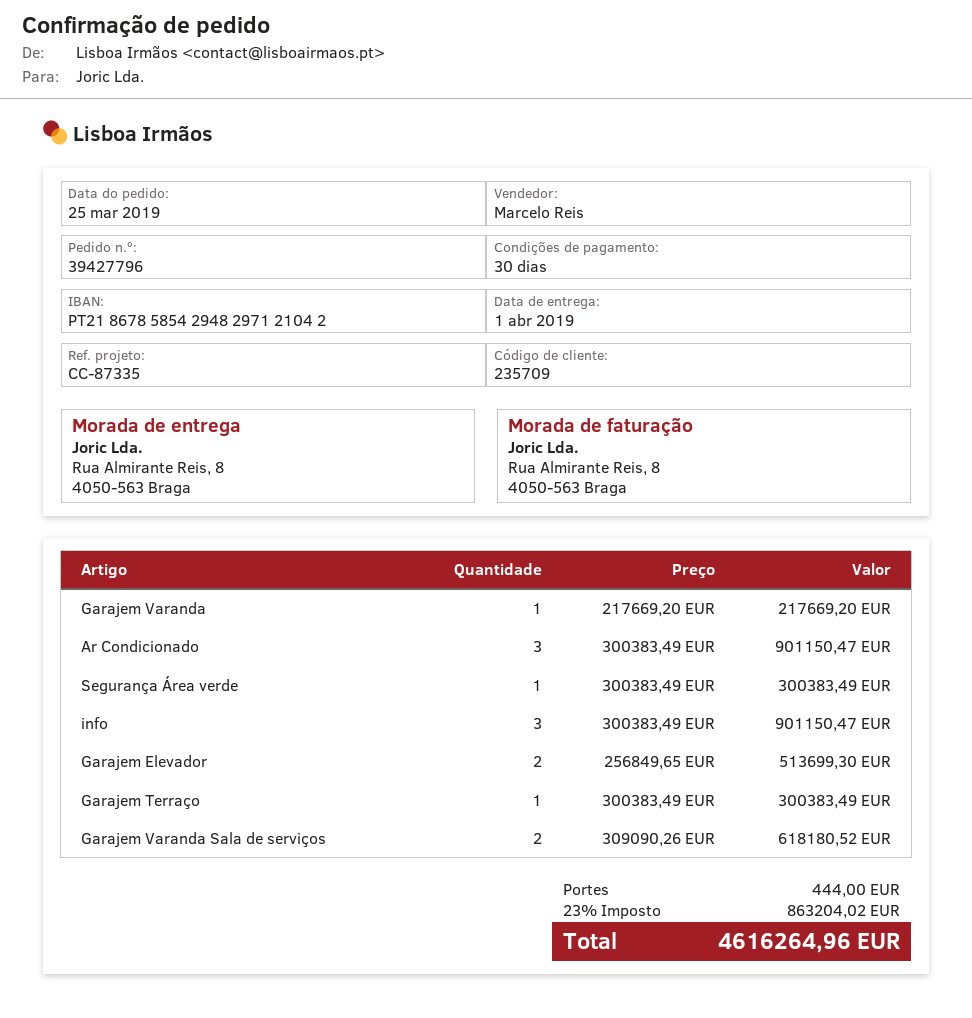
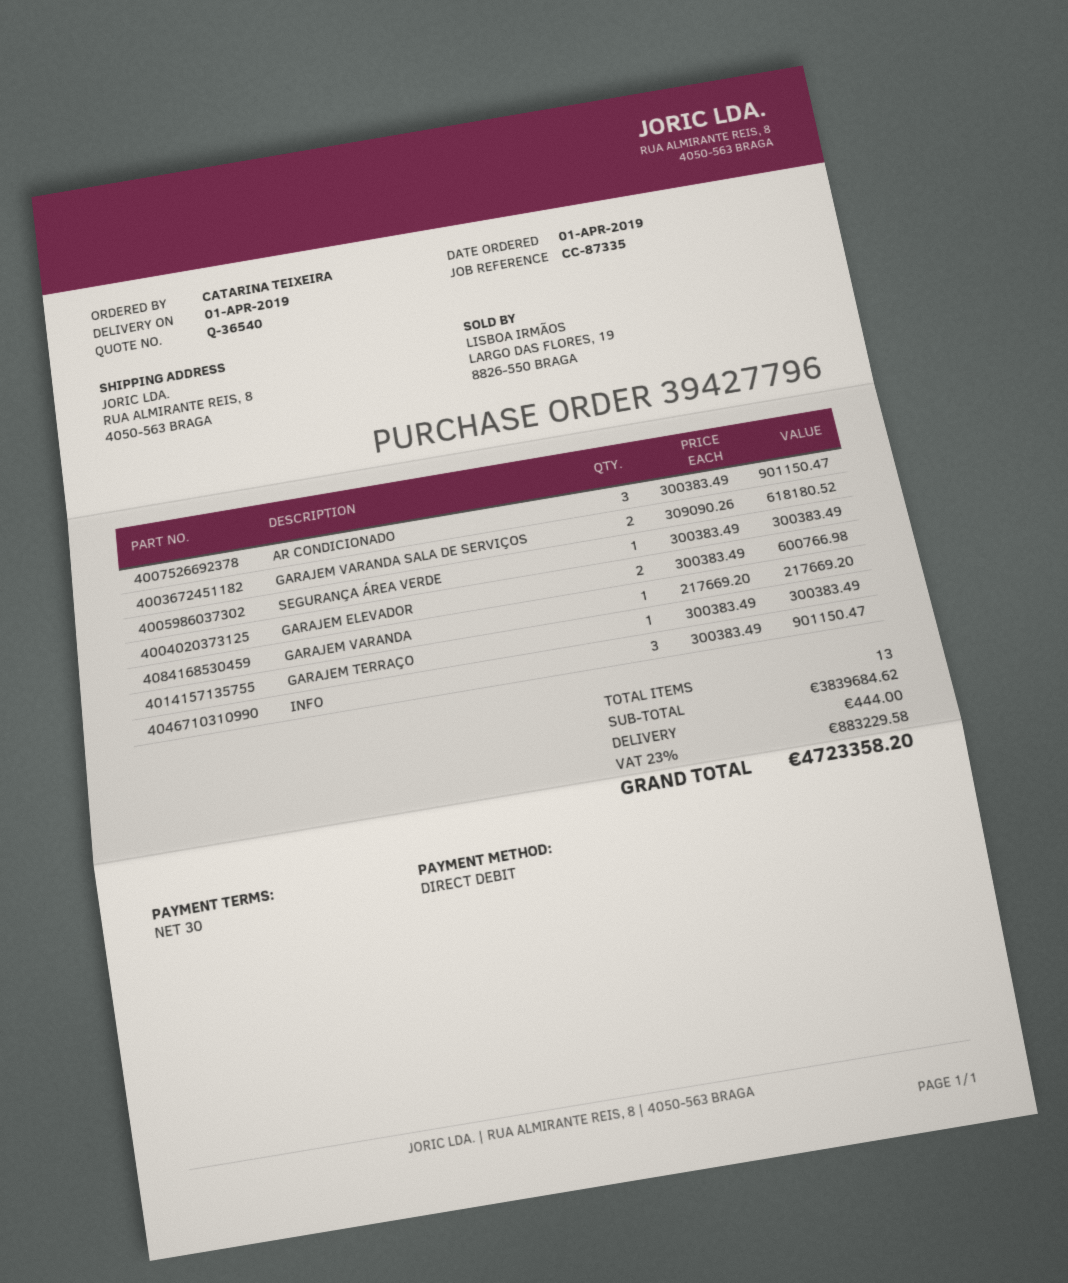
order date: 2019-03-25 -> 2019-04-01
Garajem Elevador: 2 x 256849.65 = 513699.30 -> 2 x 300383.49 = 600766.98
tax: 23% = 863204.02 -> 23% = 883229.58
total: 4616264.96 -> 4723358.20

